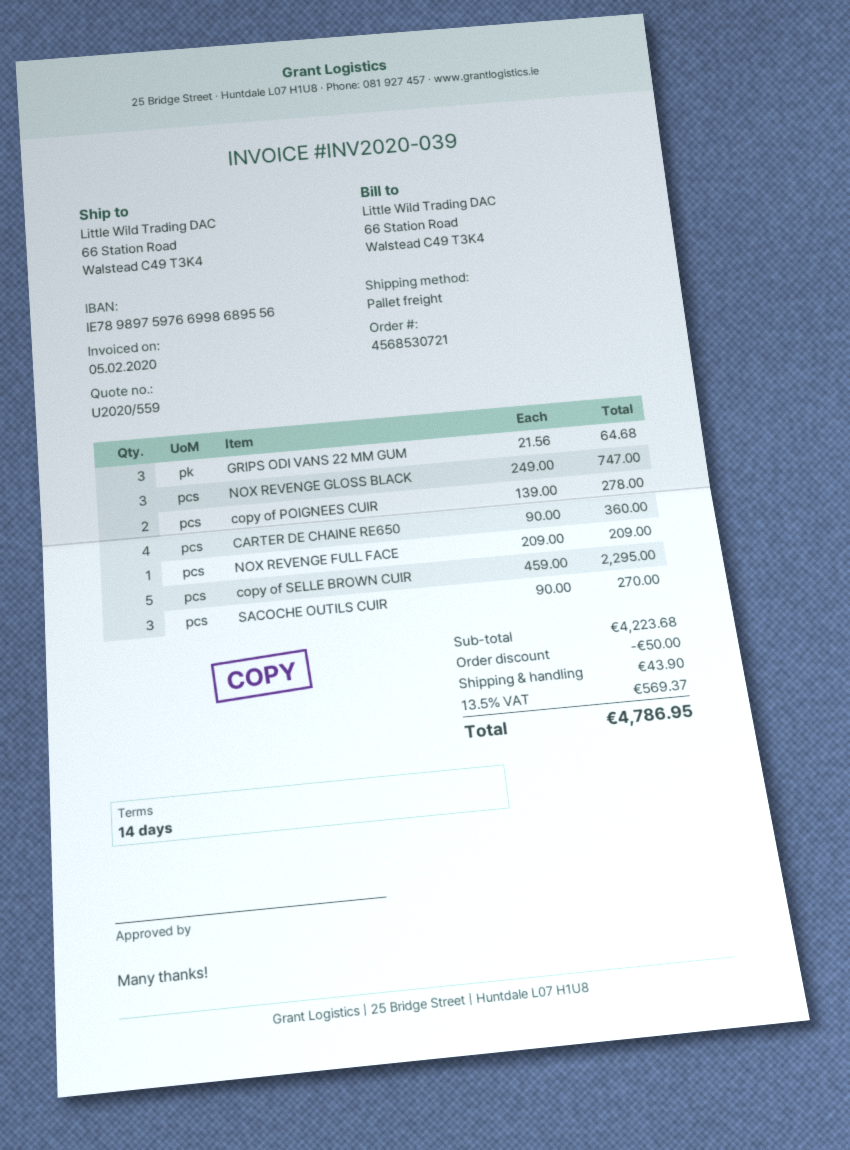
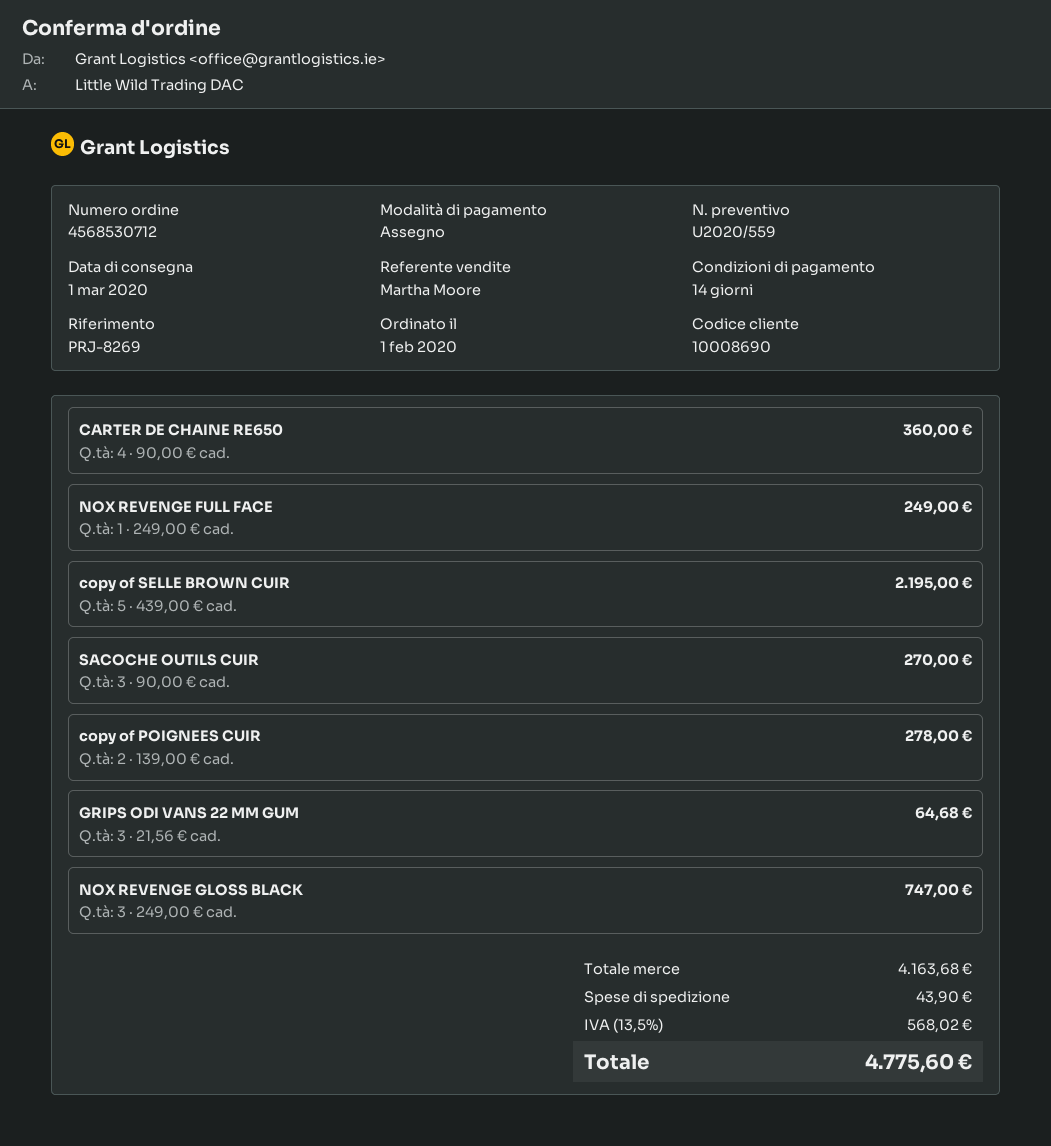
order number: 4568530721 -> 4568530712
NOX REVENGE FULL FACE: 1 x 209.00 = 209.00 -> 1 x 249.00 = 249.00
copy of SELLE BROWN CUIR: 5 x 459.00 = 2295.00 -> 5 x 439.00 = 2195.00
subtotal: 4223.68 -> 4163.68
discount: 50.00 -> none
tax: 13.5% = 569.37 -> 13.5% = 568.02
total: 4786.95 -> 4775.60

